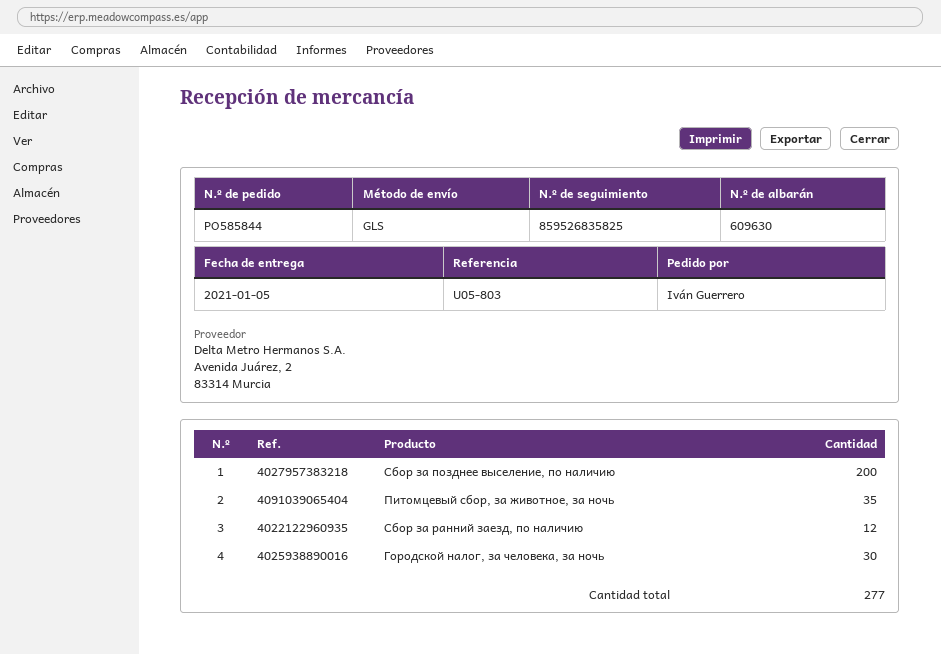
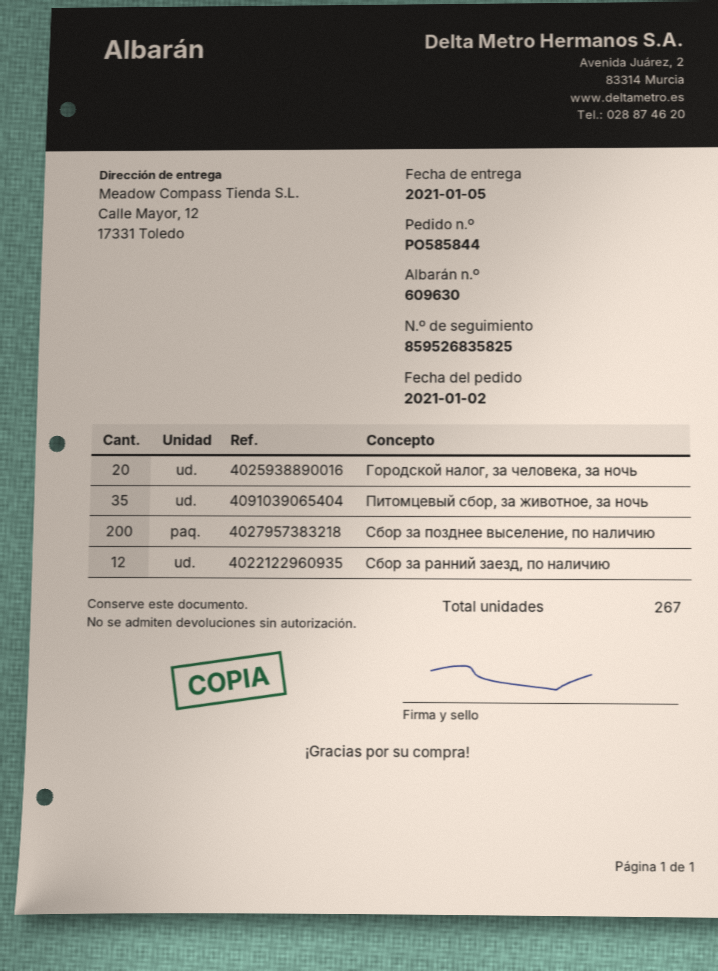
Городской налог, за человека, за ночь: 30 -> 20
total quantity: 277 -> 267

